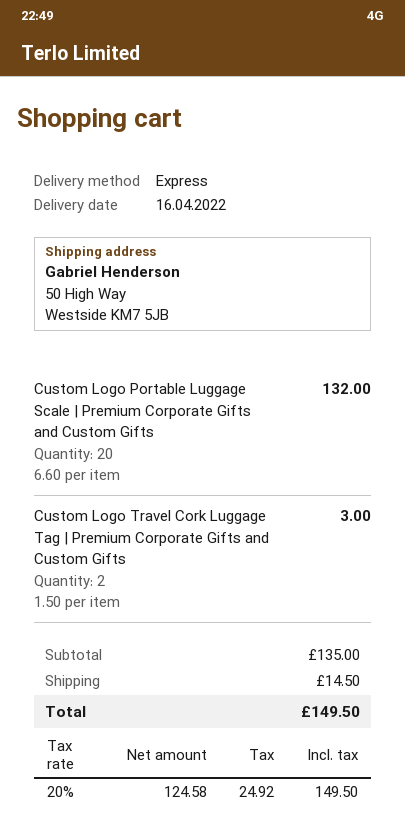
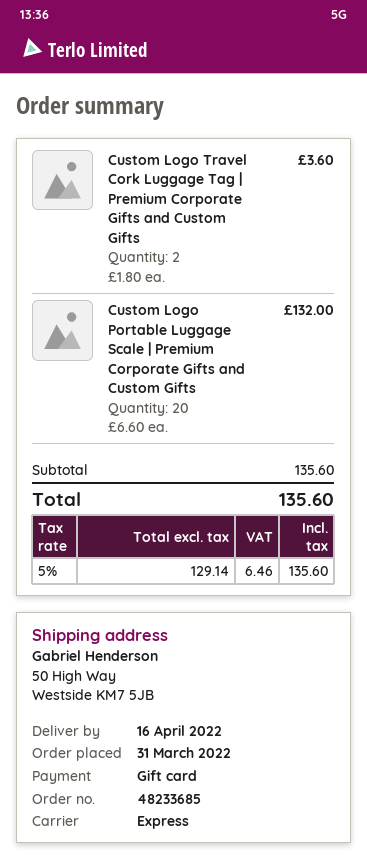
Custom Logo Travel Cork Luggage Tag | Premium Corporate Gifts and Custom Gifts: 2 x 1.50 = 3.00 -> 2 x 1.80 = 3.60
subtotal: 135.00 -> 135.60
shipping: 14.50 -> none
net: 124.58 -> 129.14
tax: 20% = 24.92 -> 5% = 6.46
total: 149.50 -> 135.60

